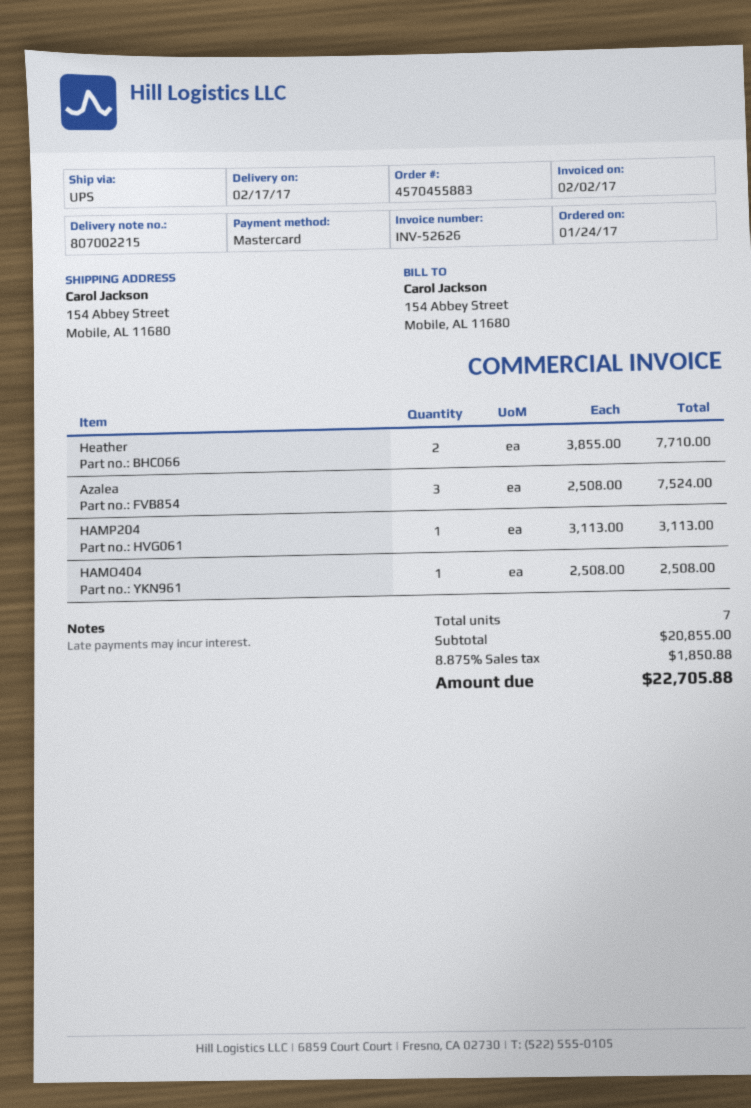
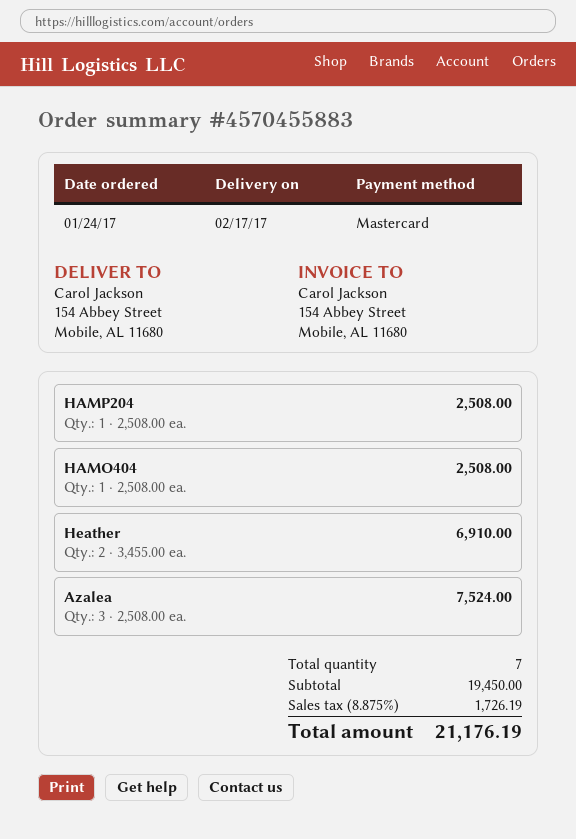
Heather: 2 x 3855.00 = 7710.00 -> 2 x 3455.00 = 6910.00
HAMP204: 1 x 3113.00 = 3113.00 -> 1 x 2508.00 = 2508.00
subtotal: 20855.00 -> 19450.00
tax: 8.875% = 1850.88 -> 8.875% = 1726.19
total: 22705.88 -> 21176.19

